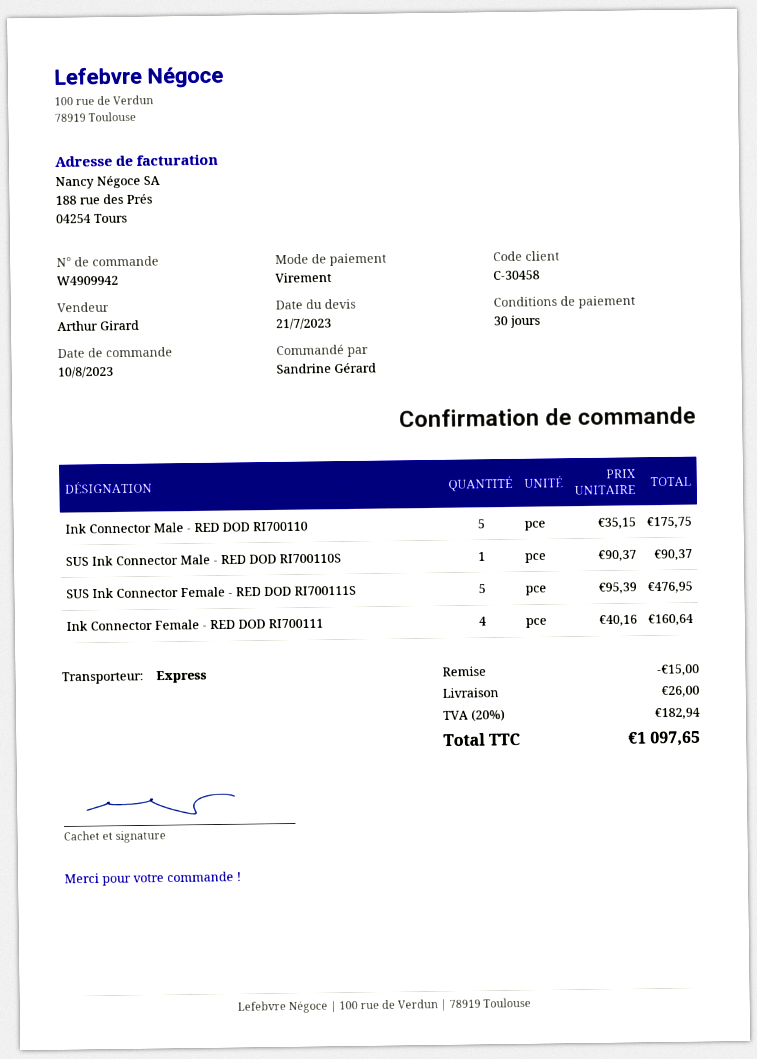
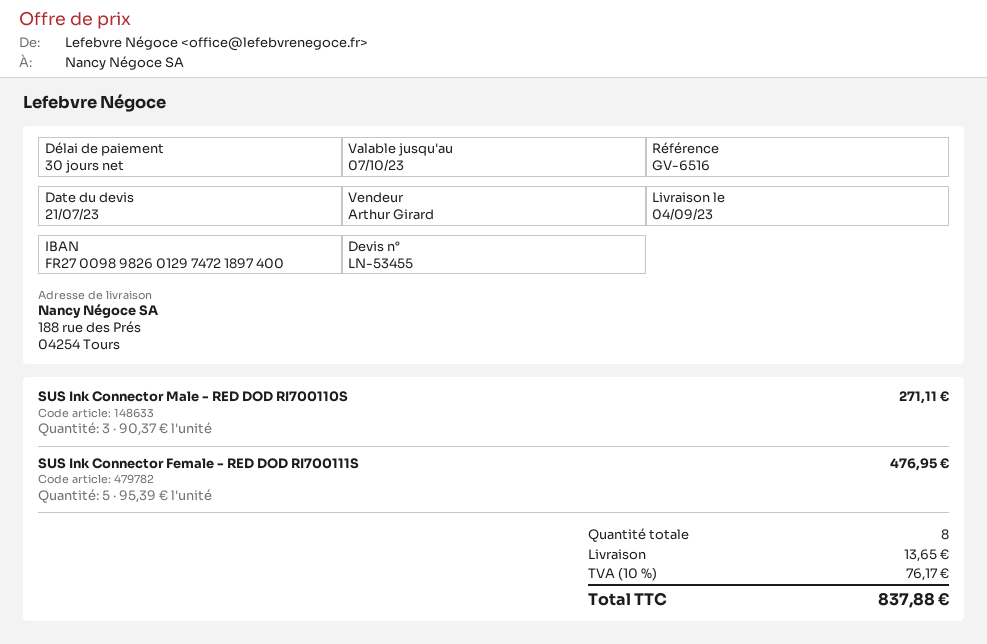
Ink Connector Male - RED DOD RI700110: 5 x 35.15 = 175.75 -> none
SUS Ink Connector Male - RED DOD RI700110S: 1 x 90.37 = 90.37 -> 3 x 90.37 = 271.11
Ink Connector Female - RED DOD RI700111: 4 x 40.16 = 160.64 -> none
discount: 15.00 -> none
shipping: 26.00 -> 13.65
tax: 20% = 182.94 -> 10% = 76.17
total: 1097.65 -> 837.88

